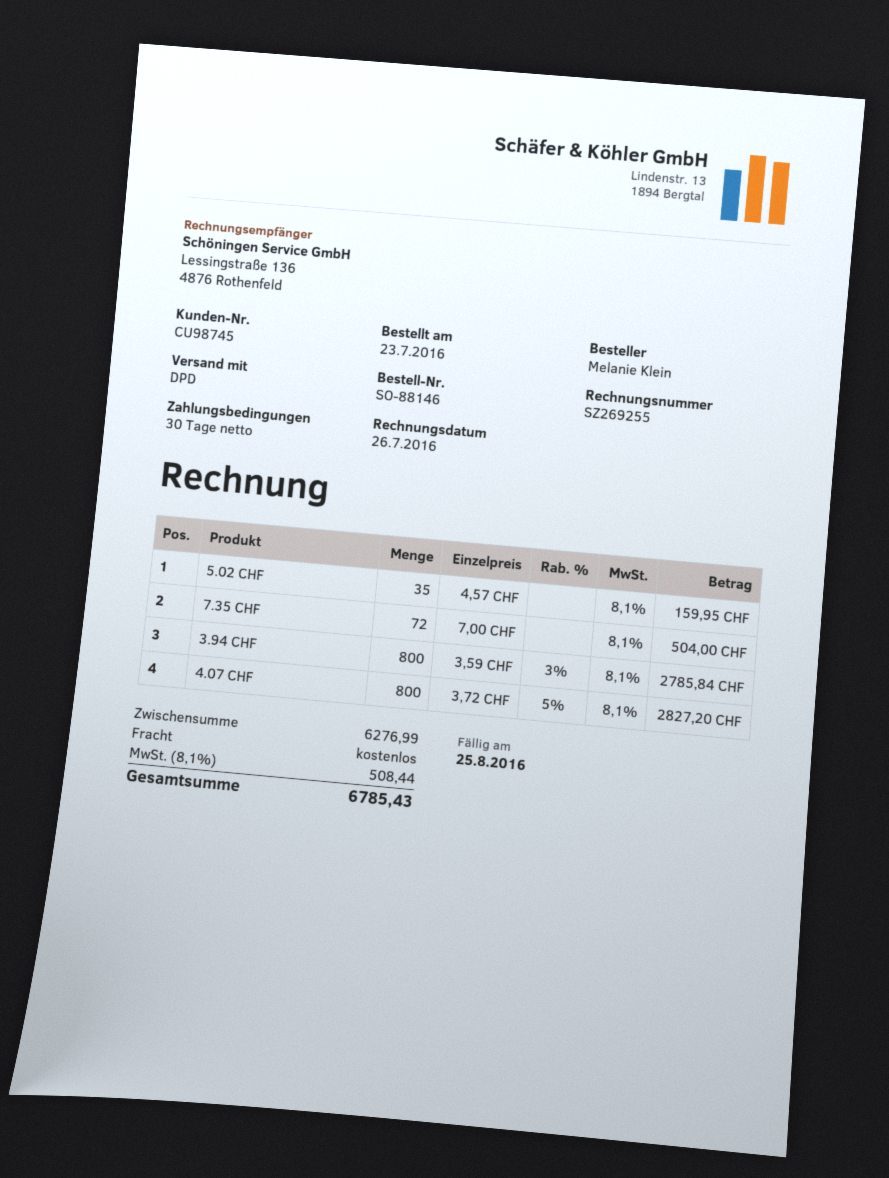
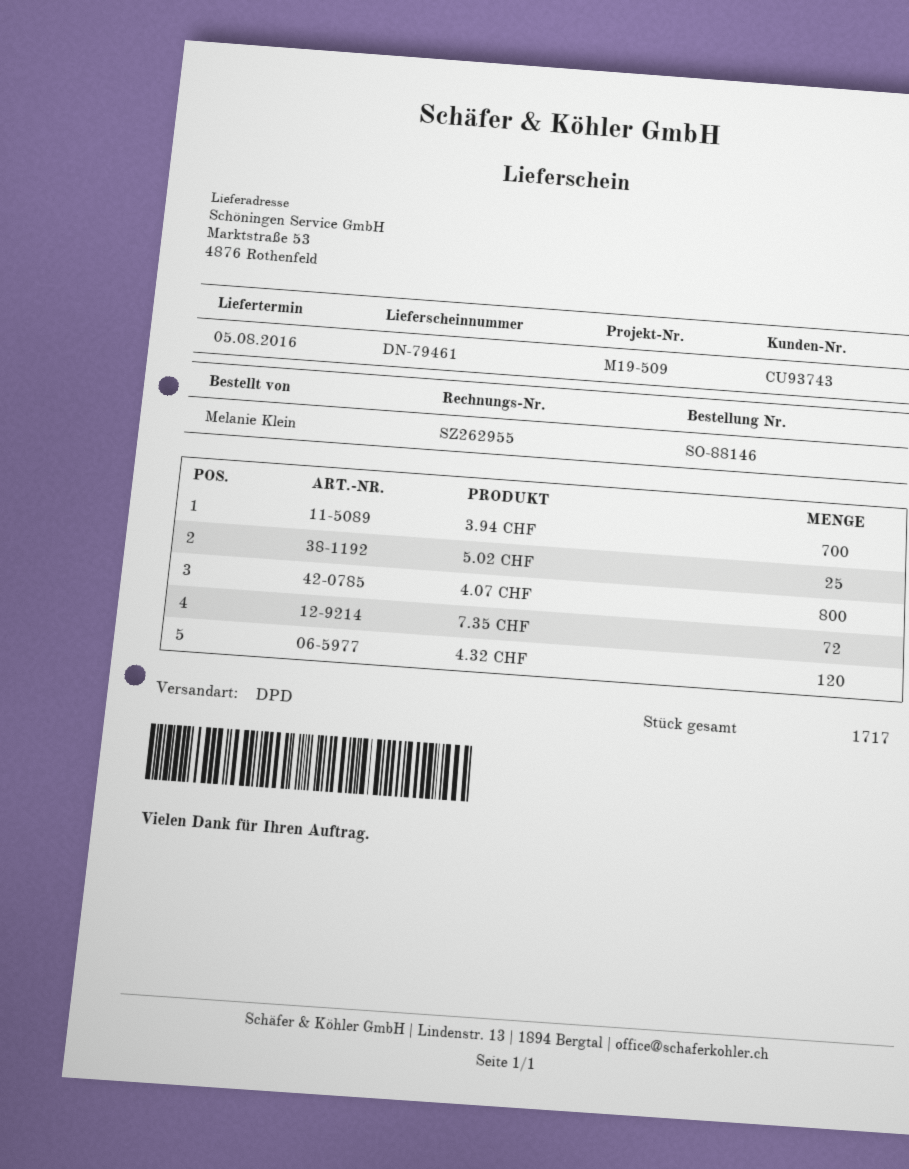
invoice number: SZ269255 -> SZ262955
customer number: CU98745 -> CU93743
5.02 CHF: 35 -> 25
3.94 CHF: 800 -> 700
4.32 CHF: none -> 120

